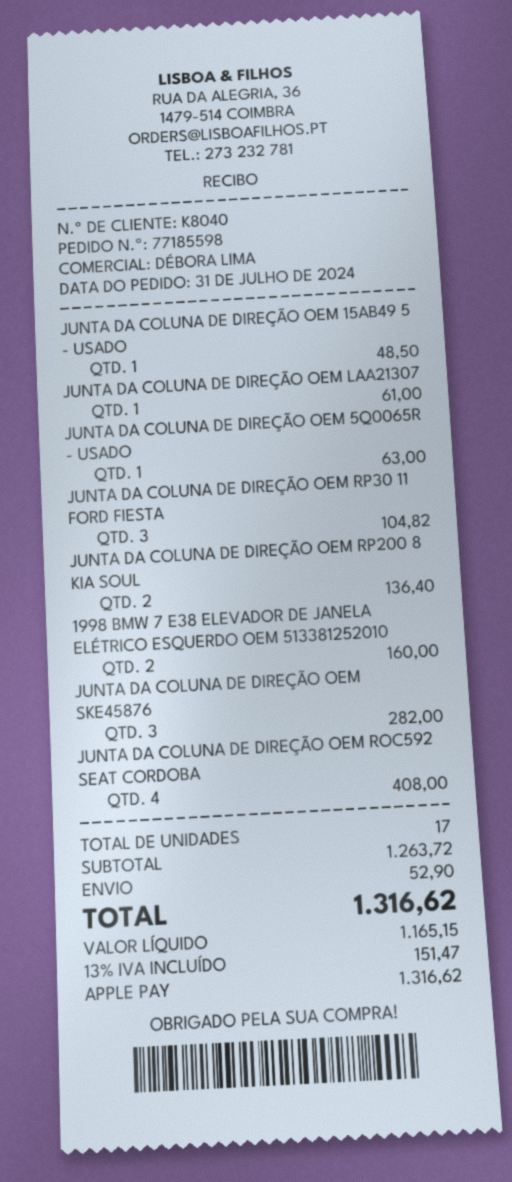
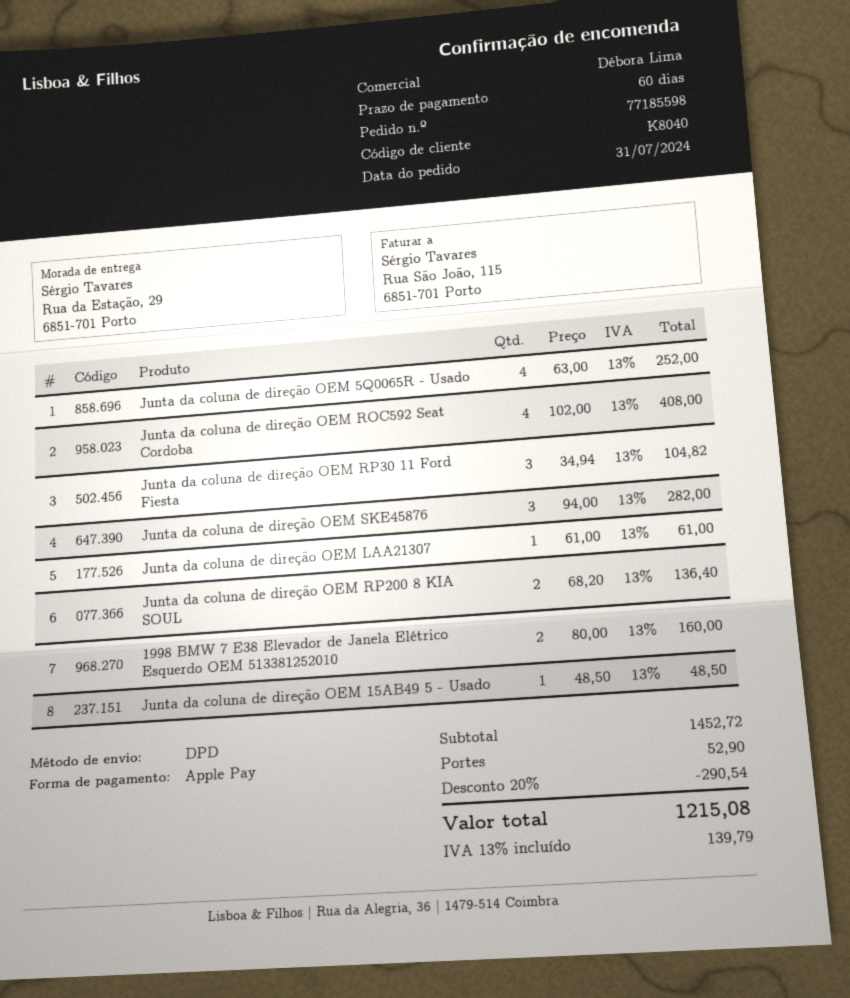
JUNTA DA COLUNA DE DIREÇÃO OEM 5Q0065R - USADO: 1 for 63.00 -> 4 for 252.00
subtotal: 1263.72 -> 1452.72
discount: none -> 20% = 290.54
tax: 13% = 151.47 -> 13% = 139.79
total: 1316.62 -> 1215.08

